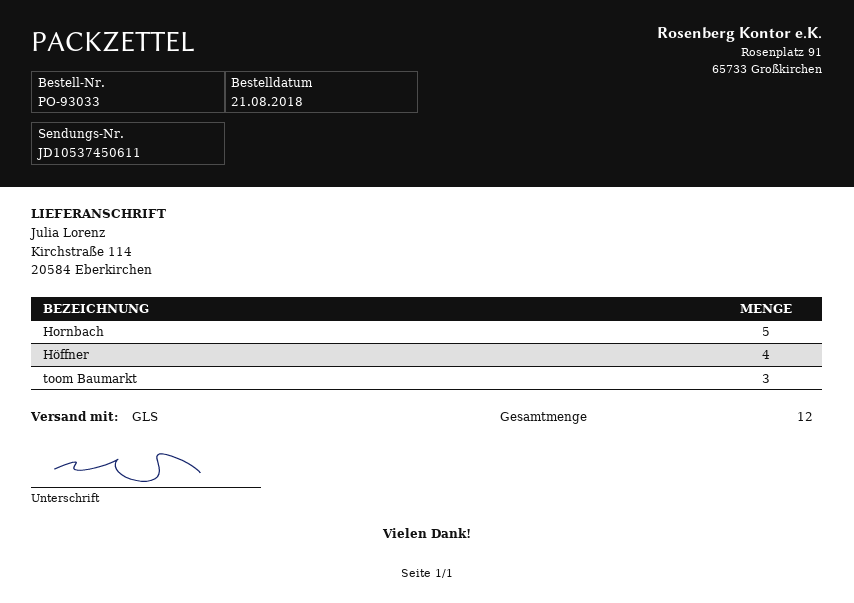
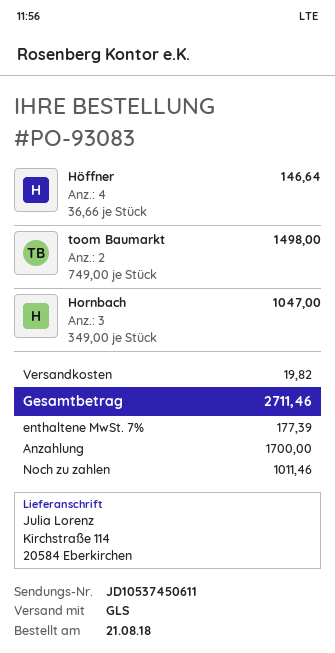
order number: PO-93033 -> PO-93083
Hornbach: 5 -> 3
toom Baumarkt: 3 -> 2

